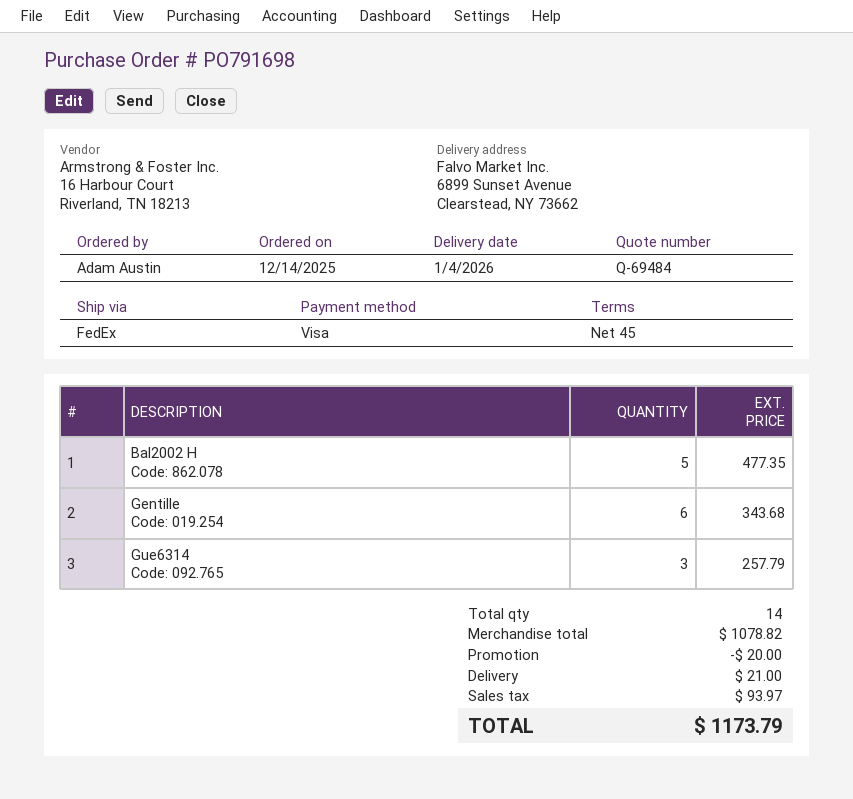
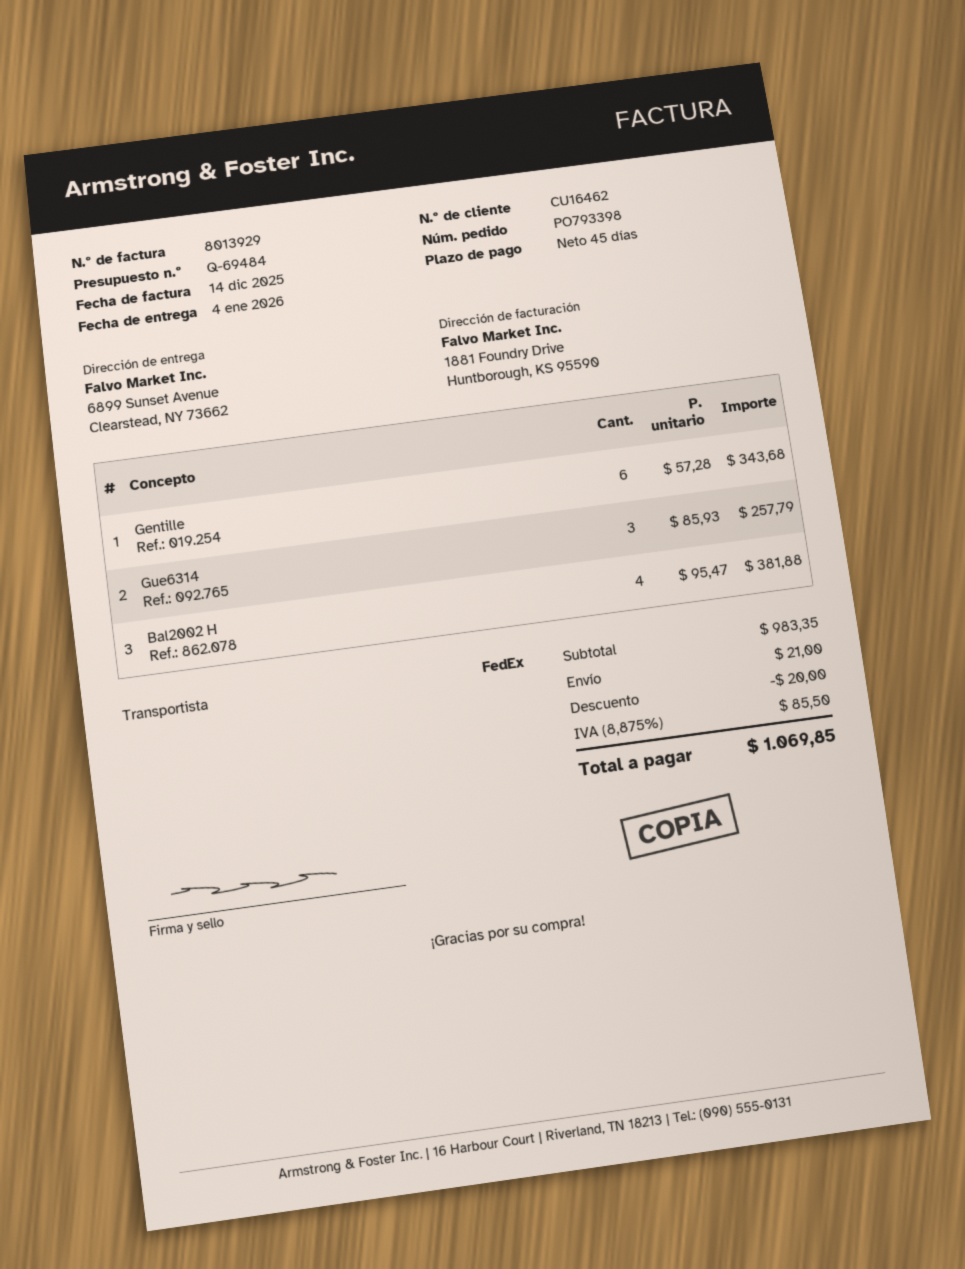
order number: PO791698 -> PO793398
Bal2002 H: 5 for 477.35 -> 4 for 381.88
subtotal: 1078.82 -> 983.35
tax: 93.97 -> 85.50
total: 1173.79 -> 1069.85

